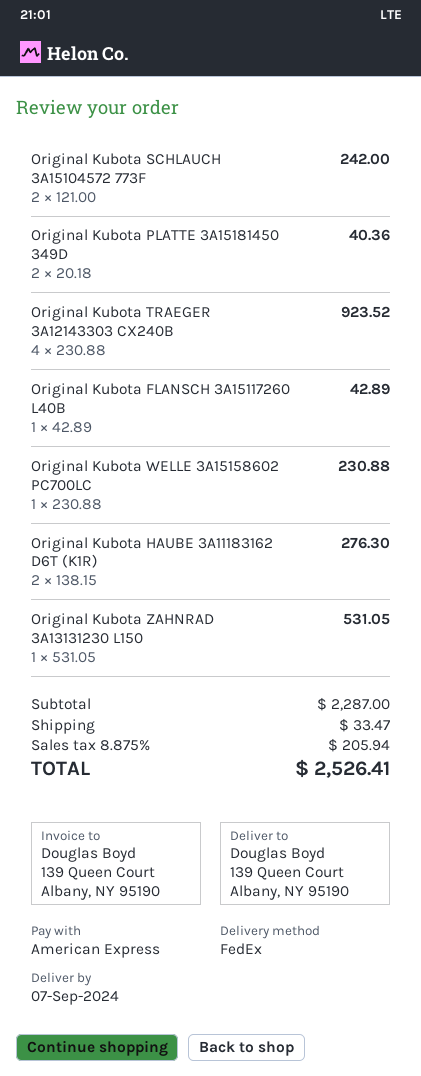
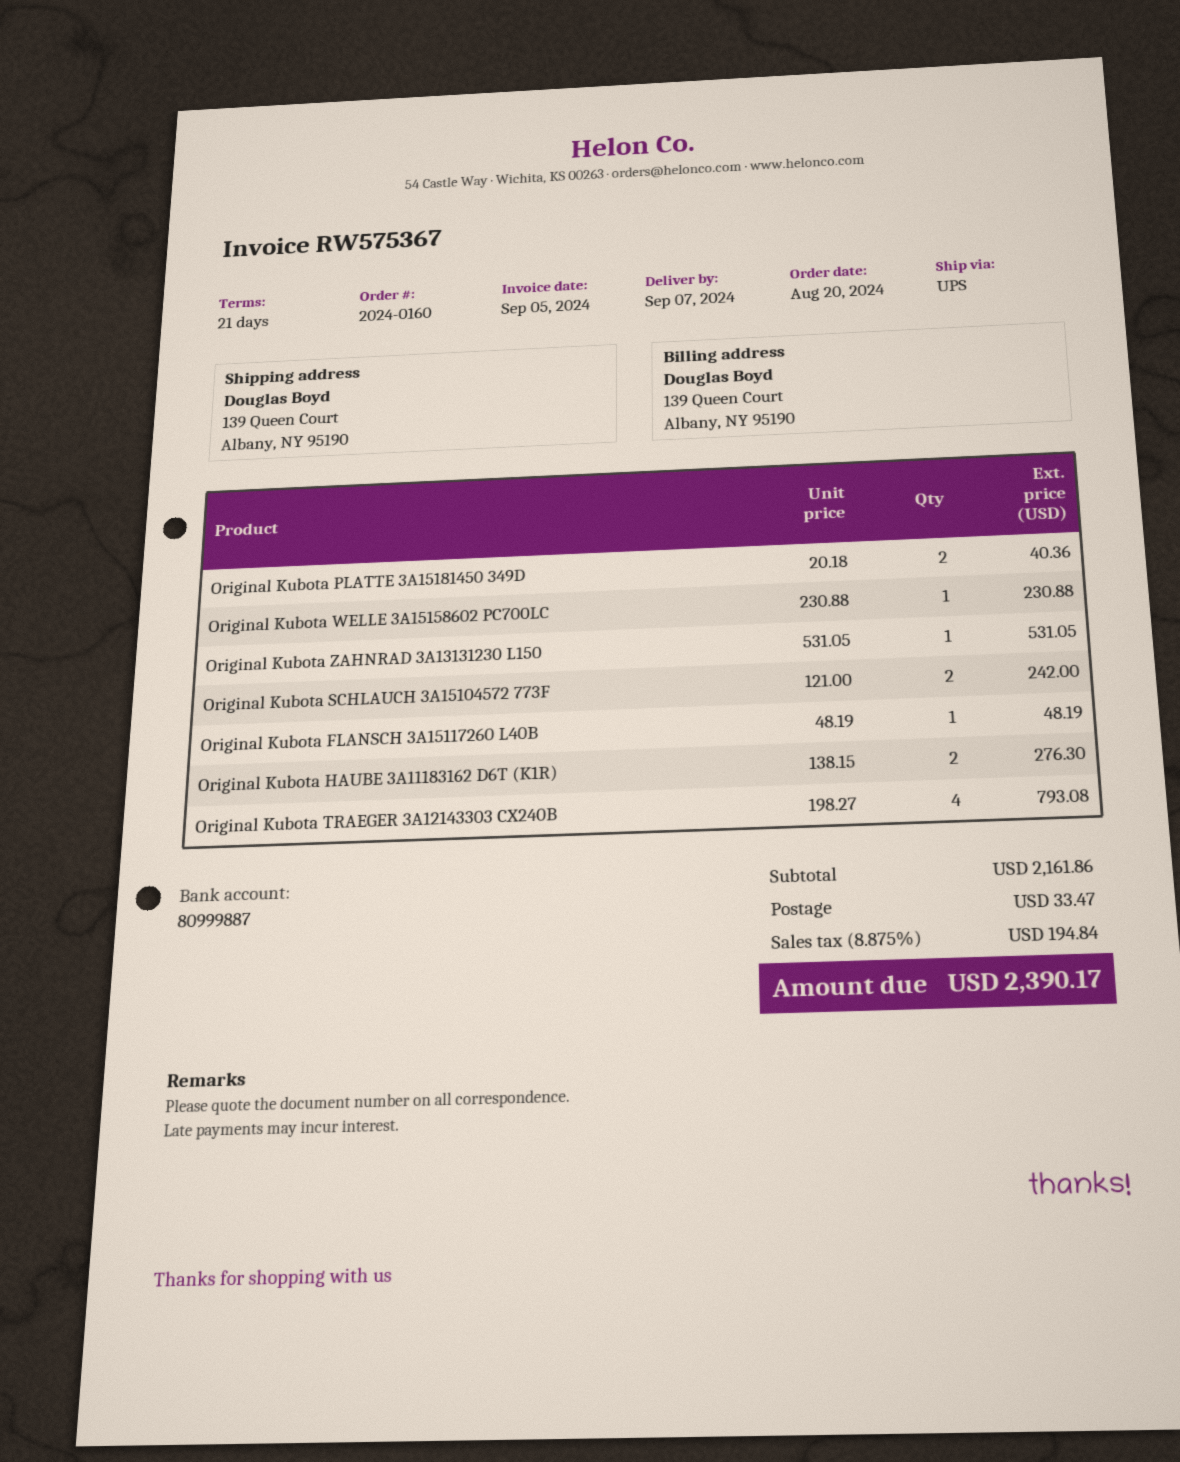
shipping method: FedEx -> UPS
Original Kubota TRAEGER 3A12143303 CX240B: 4 x 230.88 = 923.52 -> 4 x 198.27 = 793.08
Original Kubota FLANSCH 3A15117260 L40B: 1 x 42.89 = 42.89 -> 1 x 48.19 = 48.19
subtotal: 2287.00 -> 2161.86
tax: 8.875% = 205.94 -> 8.875% = 194.84
total: 2526.41 -> 2390.17

